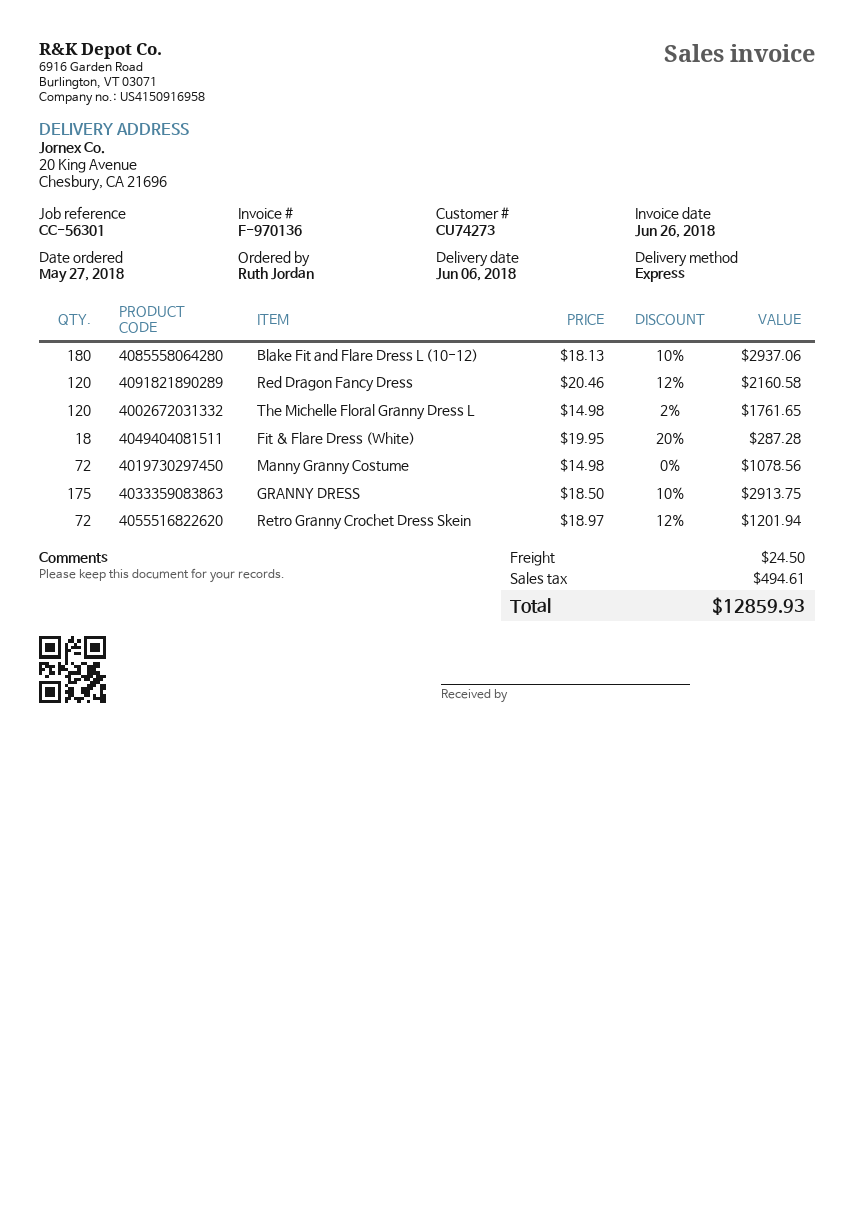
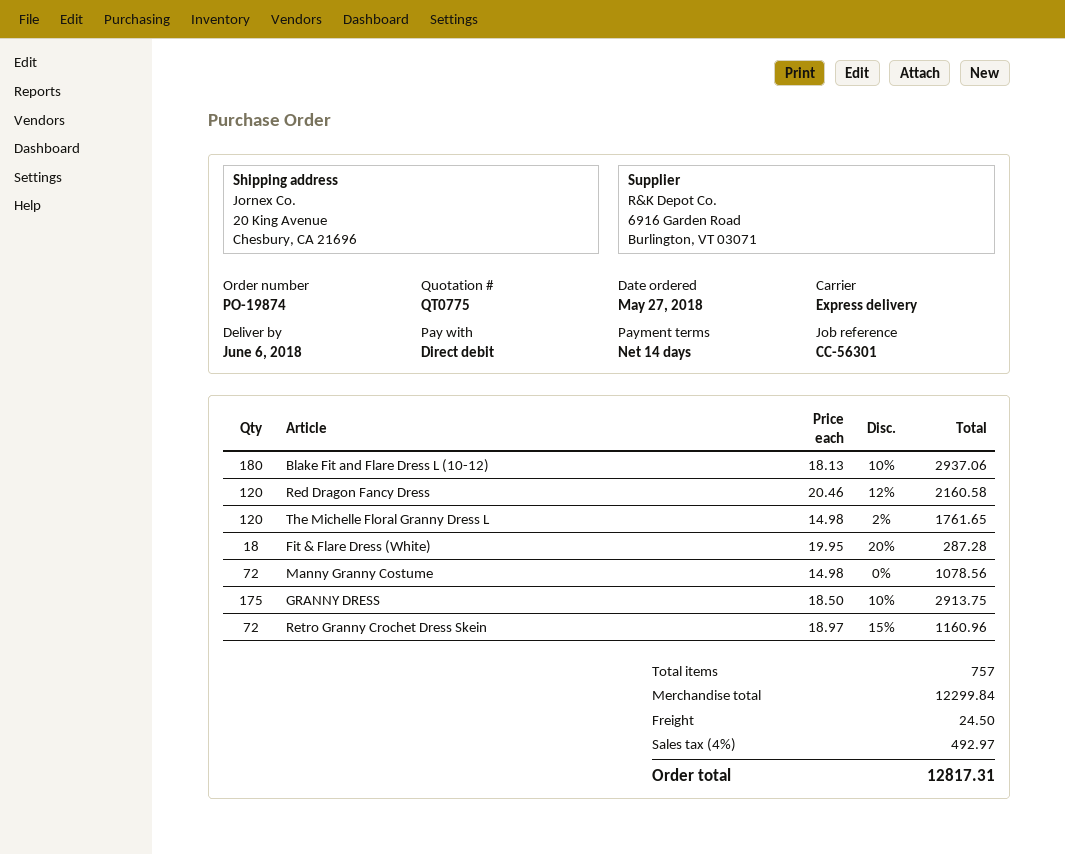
Retro Granny Crochet Dress Skein: 72 x 18.97 - 12% = 1201.94 -> 72 x 18.97 - 15% = 1160.96
tax: 494.61 -> 492.97
total: 12859.93 -> 12817.31

